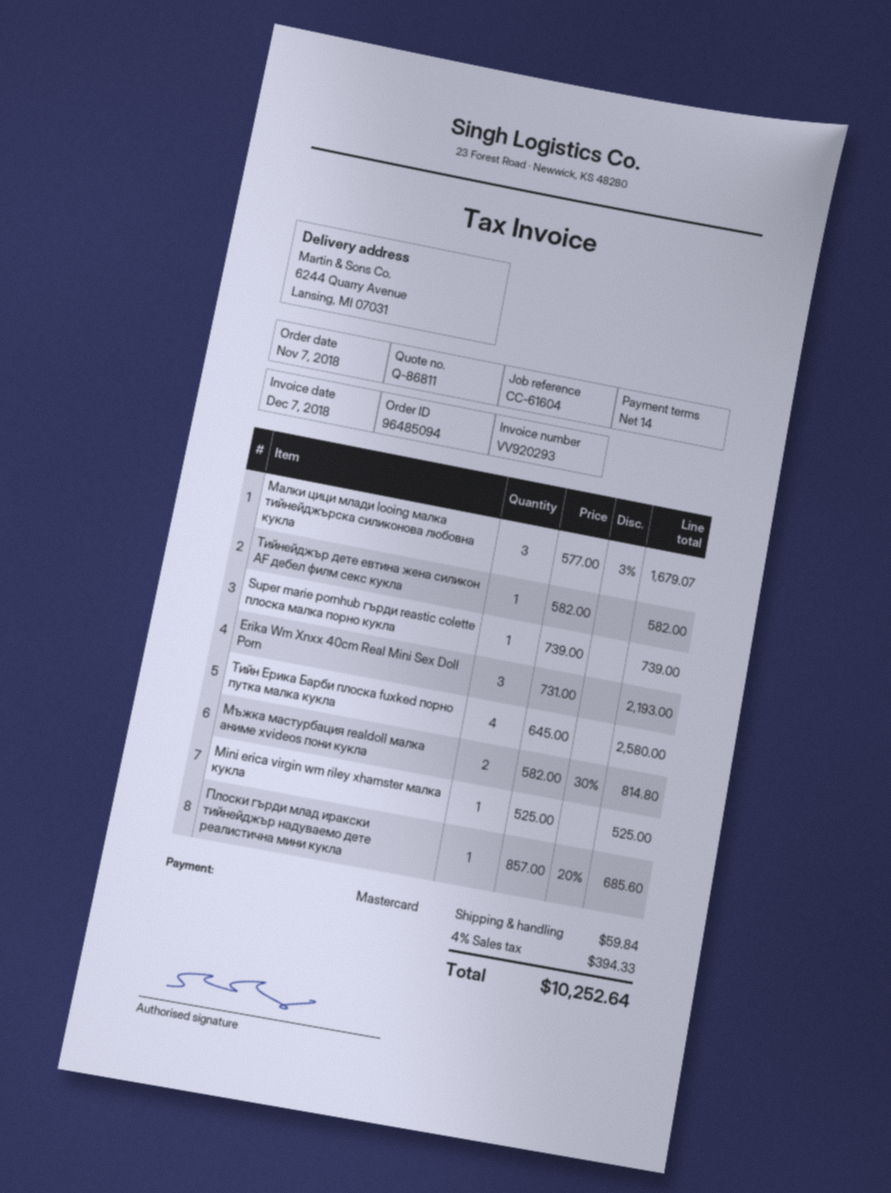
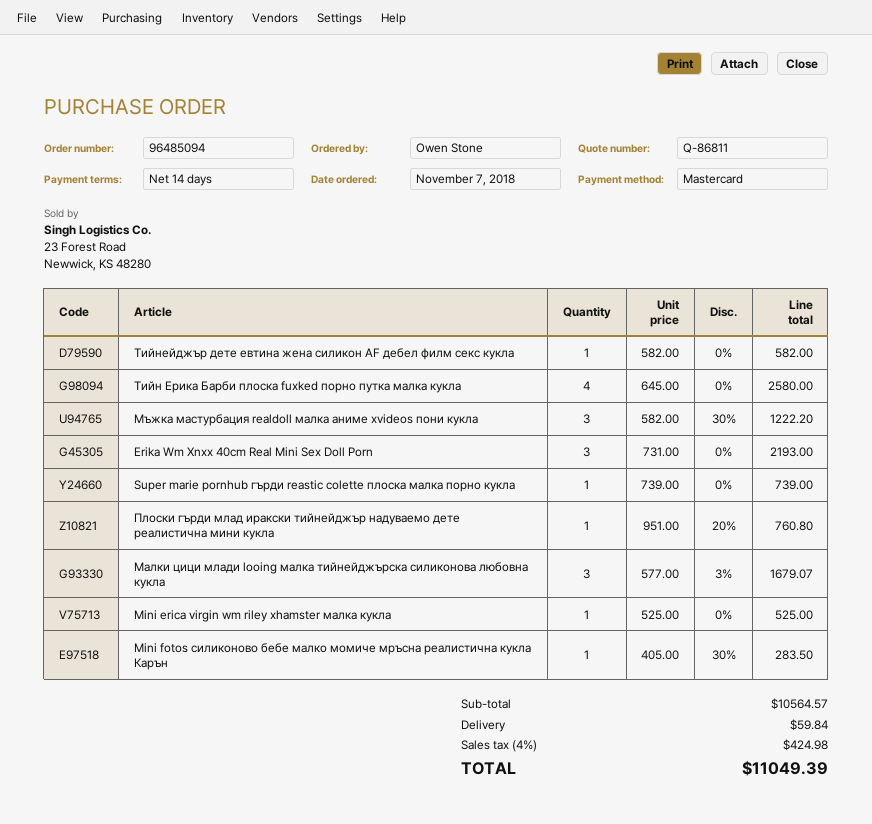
Мъжка мастурбация realdoll малка аниме xvideos пони кукла: 2 x 582.00 - 30% = 814.80 -> 3 x 582.00 - 30% = 1222.20
Плоски гърди млад иракски тийнейджър надуваемо дете реалистична мини кукла: 1 x 857.00 - 20% = 685.60 -> 1 x 951.00 - 20% = 760.80
Mini fotos силиконово бебе малко момиче мръсна реалистична кукла Карън: none -> 1 x 405.00 - 30% = 283.50
tax: 4% = 394.33 -> 4% = 424.98
total: 10252.64 -> 11049.39

